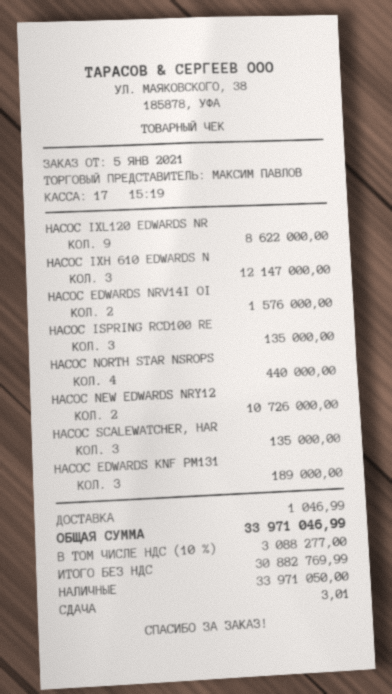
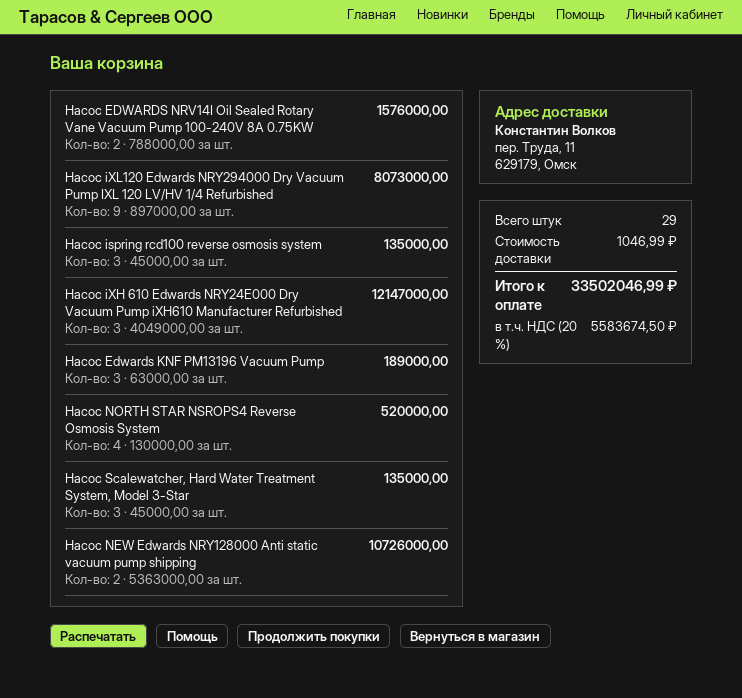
НАСОС IXL120 EDWARDS NR: 9 for 8622000.00 -> 9 for 8073000.00
НАСОС NORTH STAR NSROPS: 4 for 440000.00 -> 4 for 520000.00
tax: 10% = 3088277.00 -> 20% = 5583674.50
total: 33971046.99 -> 33502046.99

